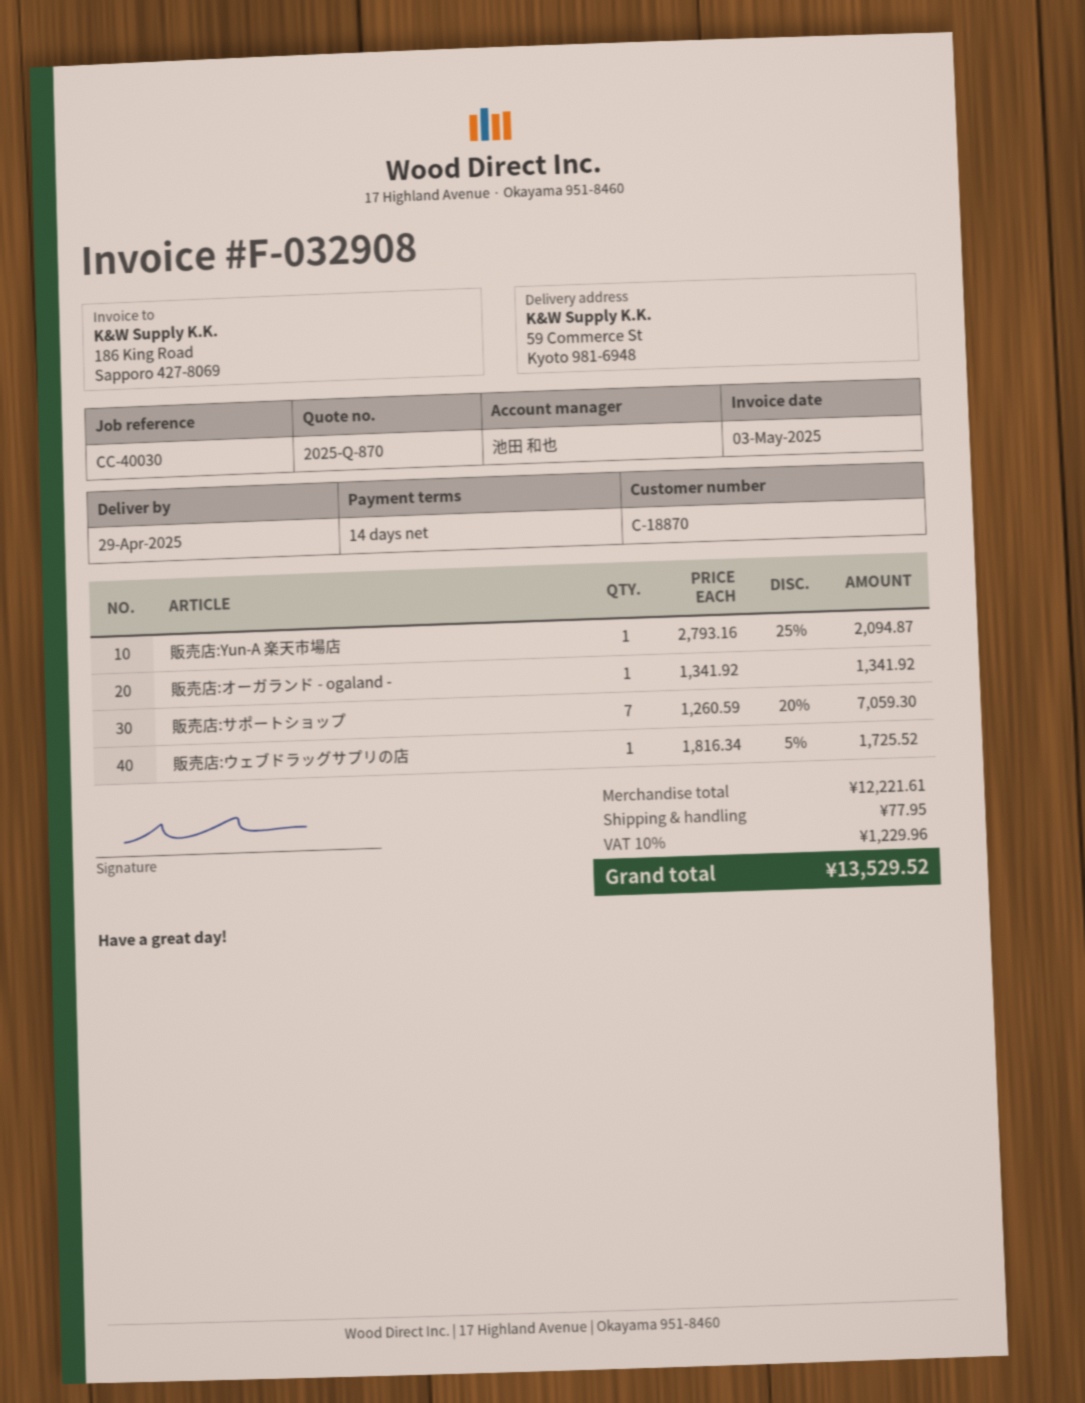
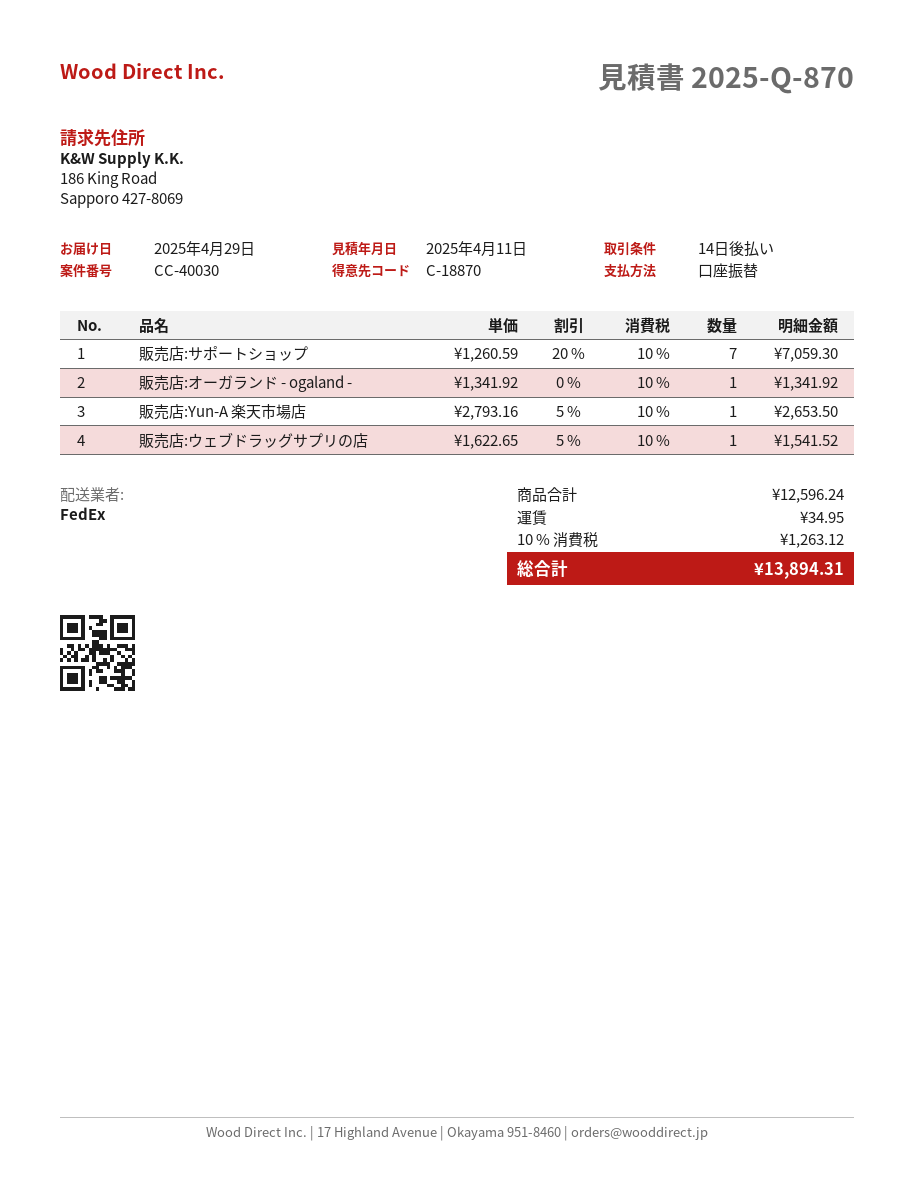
販売店:Yun-A 楽天市場店: 1 x 2793.16 - 25% = 2094.87 -> 1 x 2793.16 - 5% = 2653.50
販売店:ウェブドラッグサプリの店: 1 x 1816.34 - 5% = 1725.52 -> 1 x 1622.65 - 5% = 1541.52
subtotal: 12221.61 -> 12596.24
shipping: 77.95 -> 34.95
tax: 10% = 1229.96 -> 10% = 1263.12
total: 13529.52 -> 13894.31

